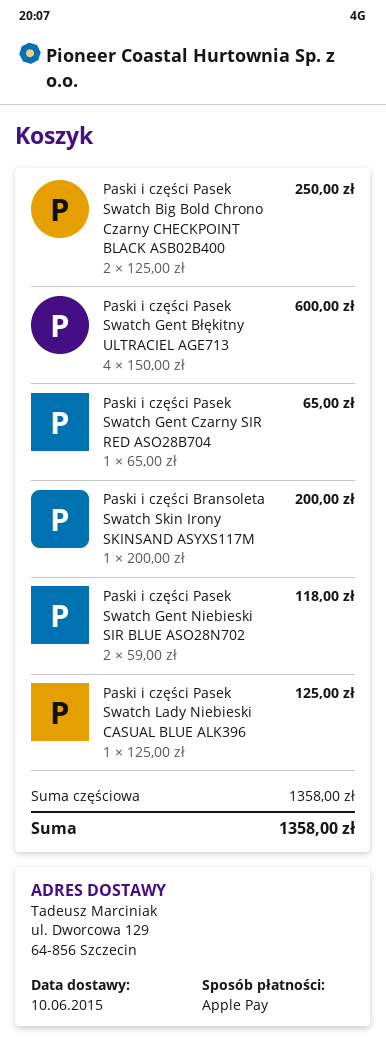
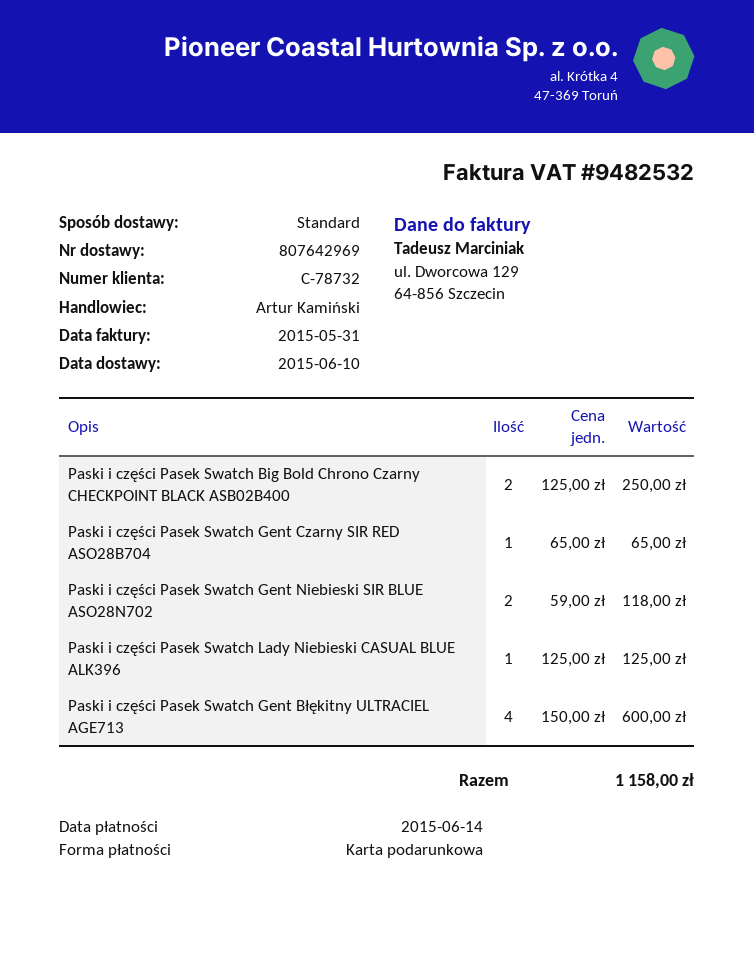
payment method: Apple Pay -> gift card
Paski i części Bransoleta Swatch Skin Irony SKINSAND ASYXS117M: 1 x 200.00 = 200.00 -> none
total: 1358.00 -> 1158.00

